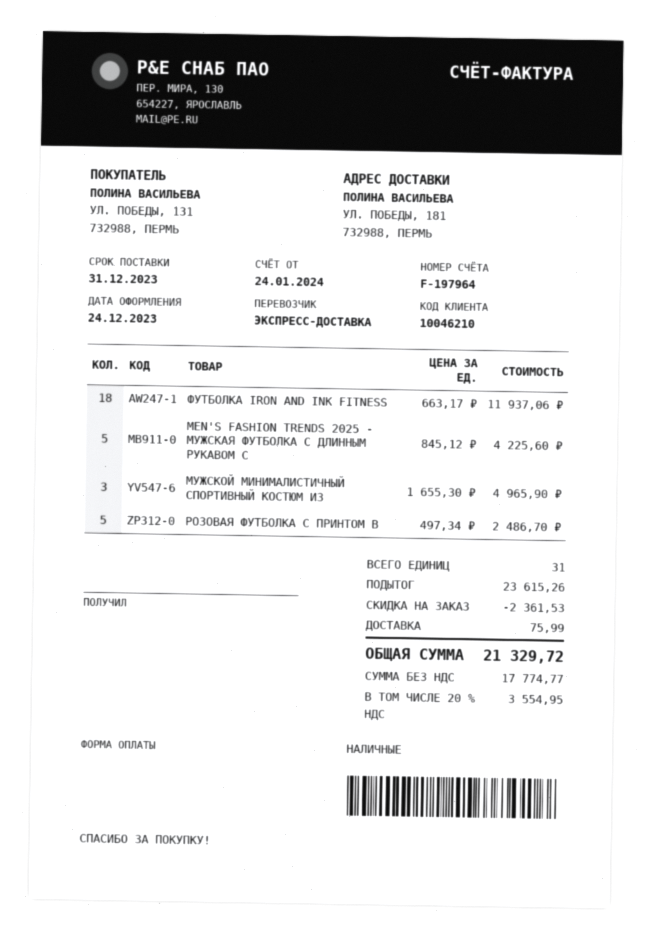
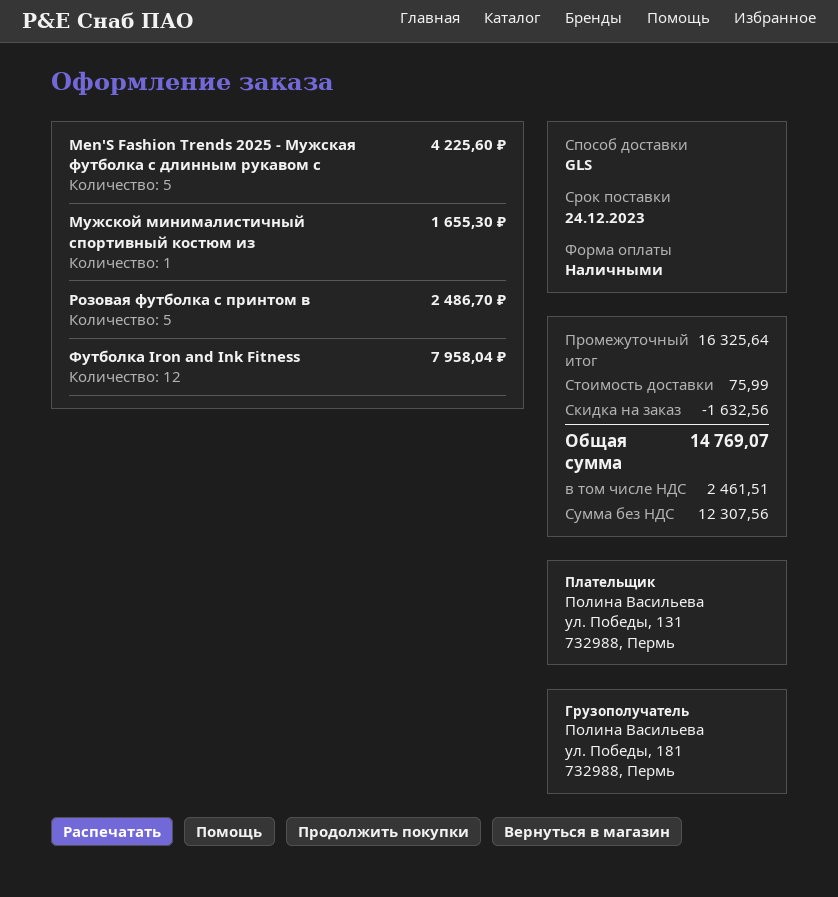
delivery date: 2023-12-31 -> 2023-12-24
shipping method: express -> GLS
ФУТБОЛКА IRON AND INK FITNESS: 18 for 11937.06 -> 12 for 7958.04
МУЖСКОЙ МИНИМАЛИСТИЧНЫЙ СПОРТИВНЫЙ КОСТЮМ ИЗ: 3 for 4965.90 -> 1 for 1655.30
subtotal: 23615.26 -> 16325.64
discount: 2361.53 -> 1632.56
net: 17774.77 -> 12307.56
tax: 3554.95 -> 2461.51
total: 21329.72 -> 14769.07

